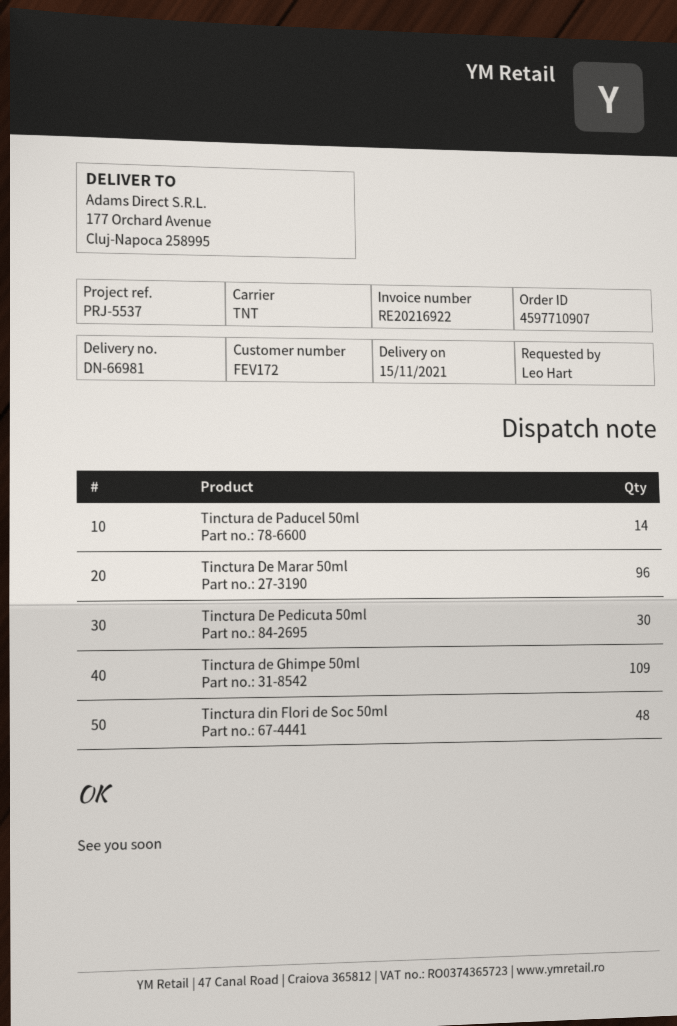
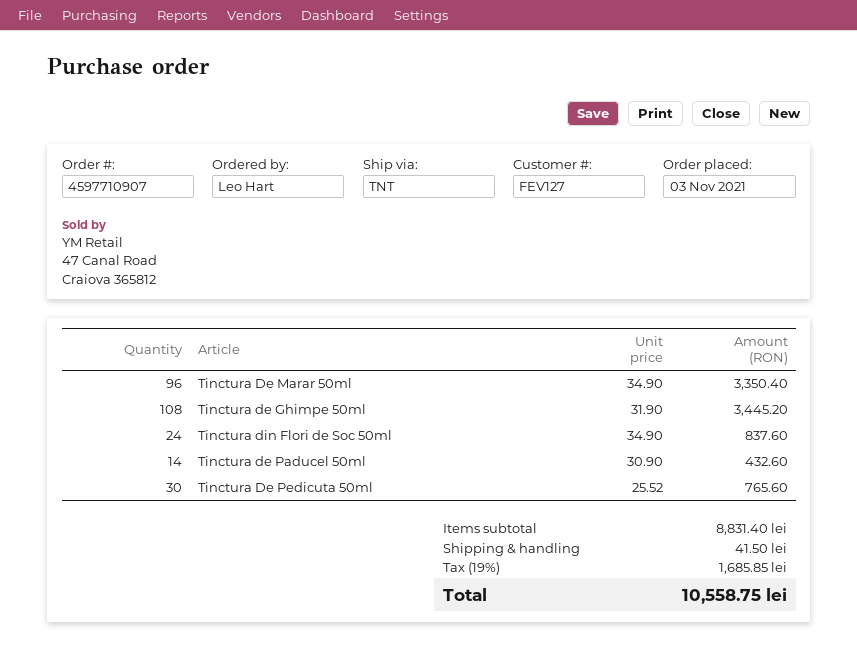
customer number: FEV172 -> FEV127
Tinctura de Ghimpe 50ml: 109 -> 108
Tinctura din Flori de Soc 50ml: 48 -> 24

